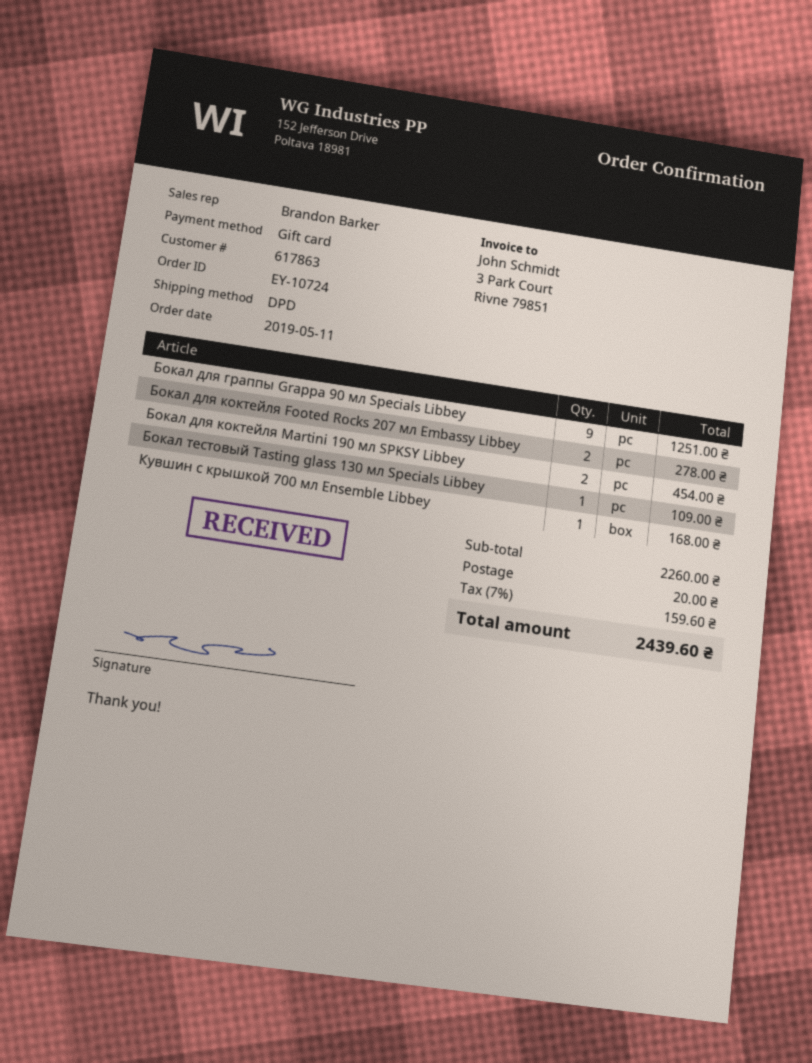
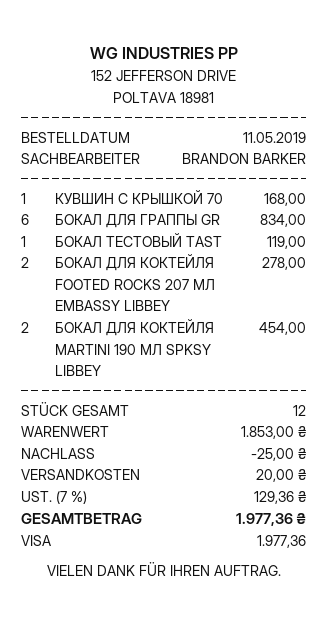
payment method: gift card -> Visa
Бокал для граппы Grappa 90 мл Specials Libbey: 9 for 1251.00 -> 6 for 834.00
Бокал тестовый Tasting glass 130 мл Specials Libbey: 1 for 109.00 -> 1 for 119.00
subtotal: 2260.00 -> 1853.00
discount: none -> 25.00
tax: 7% = 159.60 -> 7% = 129.36
total: 2439.60 -> 1977.36

